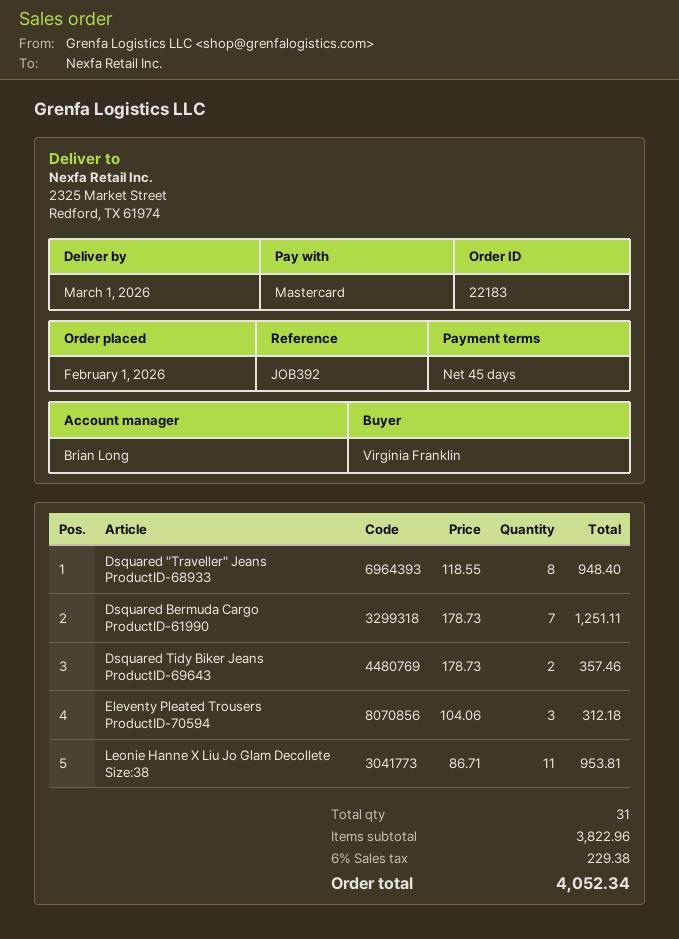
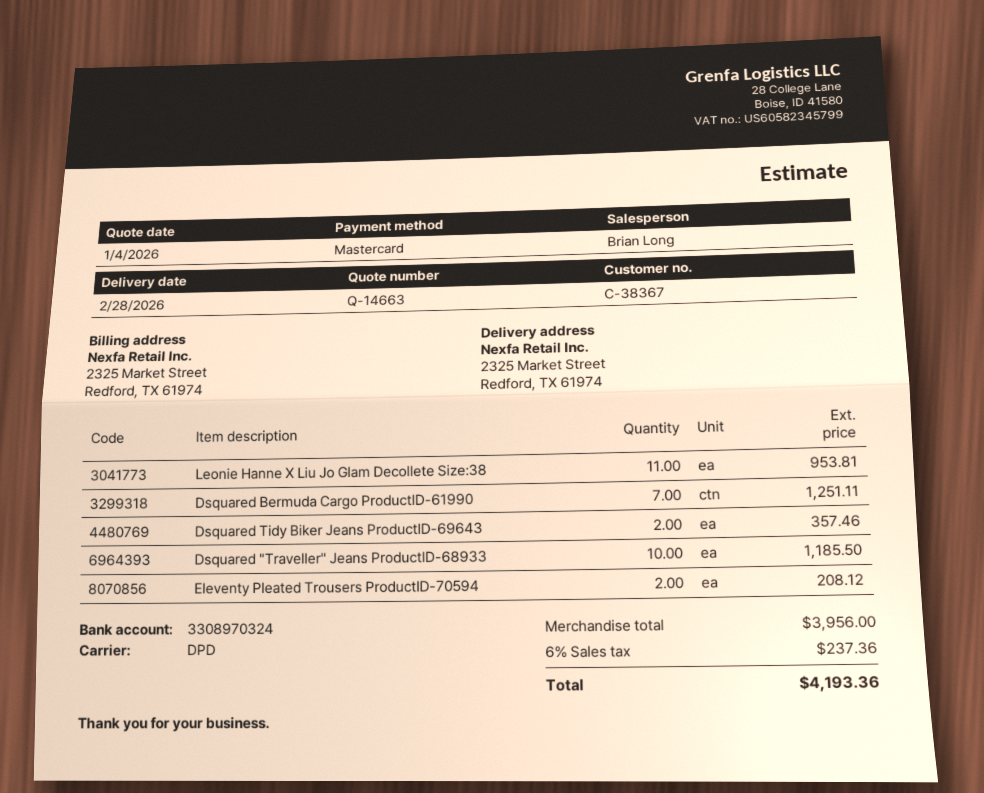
delivery date: 2026-03-01 -> 2026-02-28
Dsquared "Traveller" Jeans ProductID-68933: 8 for 948.40 -> 10 for 1185.50
Eleventy Pleated Trousers ProductID-70594: 3 for 312.18 -> 2 for 208.12
subtotal: 3822.96 -> 3956.00
tax: 6% = 229.38 -> 6% = 237.36
total: 4052.34 -> 4193.36

